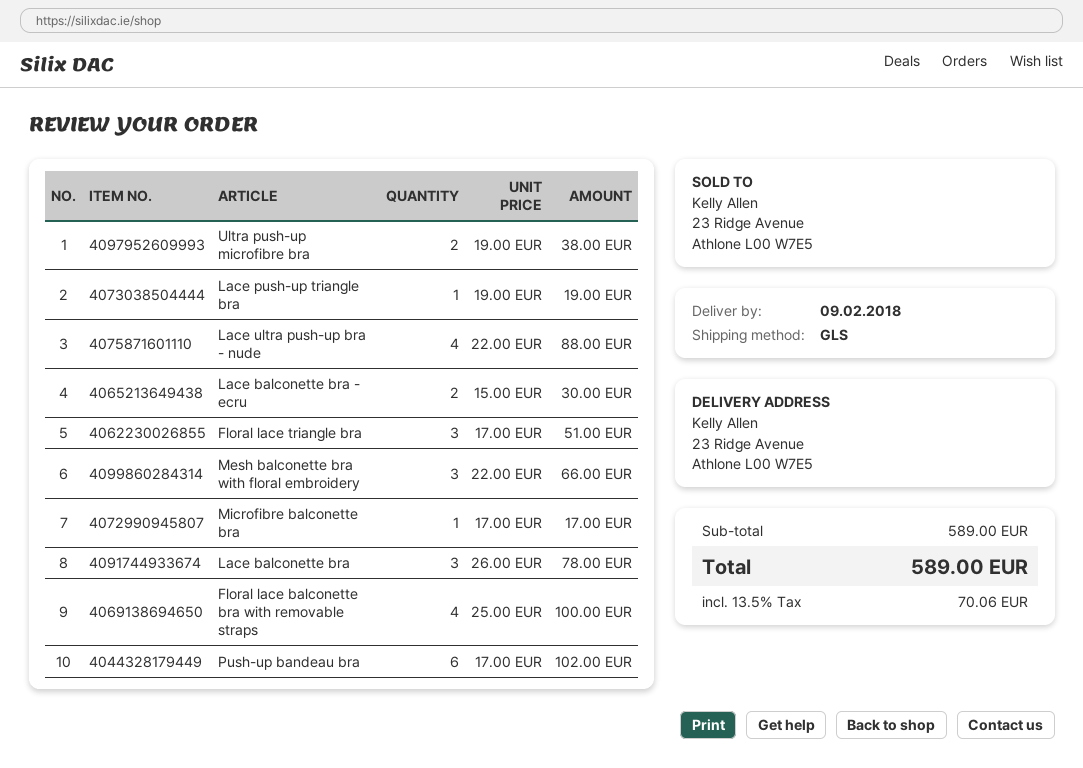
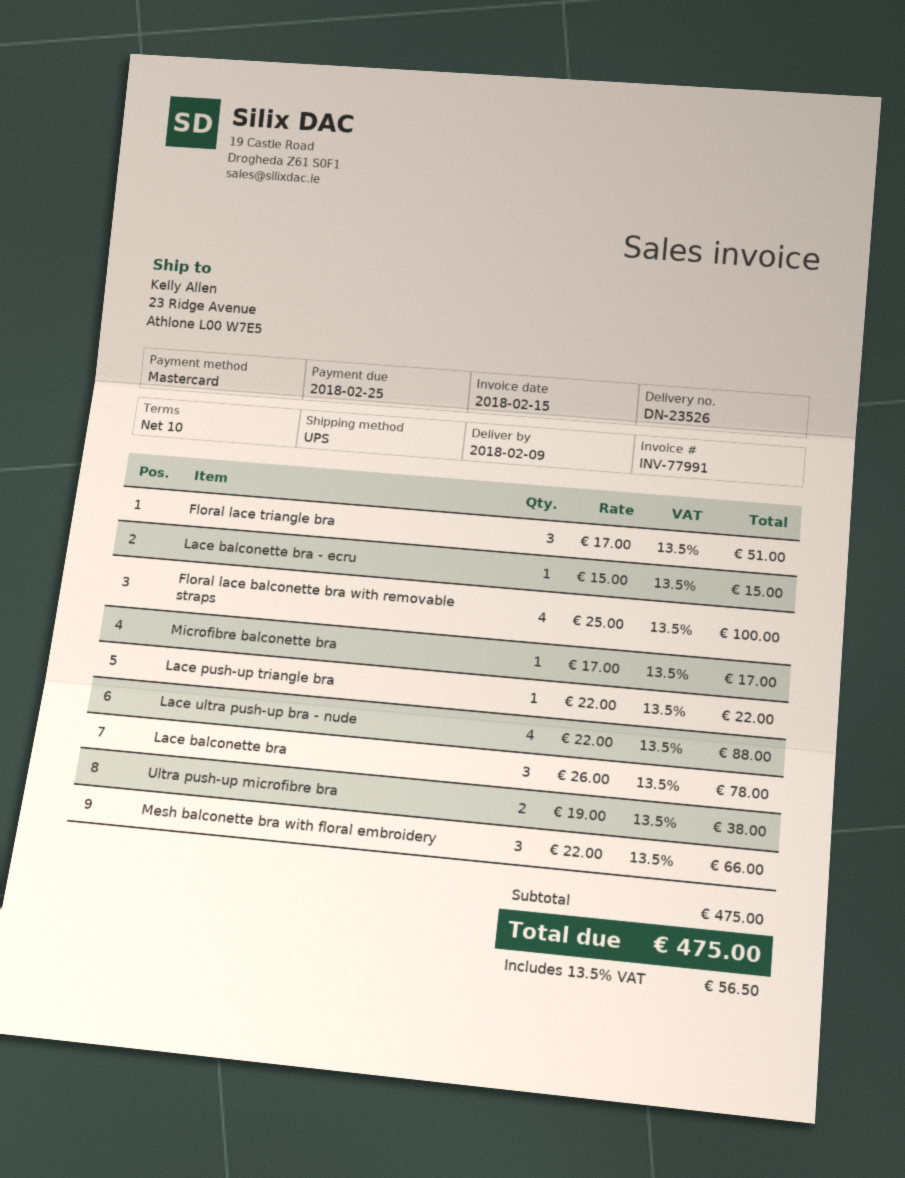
shipping method: GLS -> UPS
Lace push-up triangle bra: 1 x 19.00 = 19.00 -> 1 x 22.00 = 22.00
Lace balconette bra - ecru: 2 x 15.00 = 30.00 -> 1 x 15.00 = 15.00
Push-up bandeau bra: 6 x 17.00 = 102.00 -> none
subtotal: 589.00 -> 475.00
tax: 13.5% = 70.06 -> 13.5% = 56.50
total: 589.00 -> 475.00

